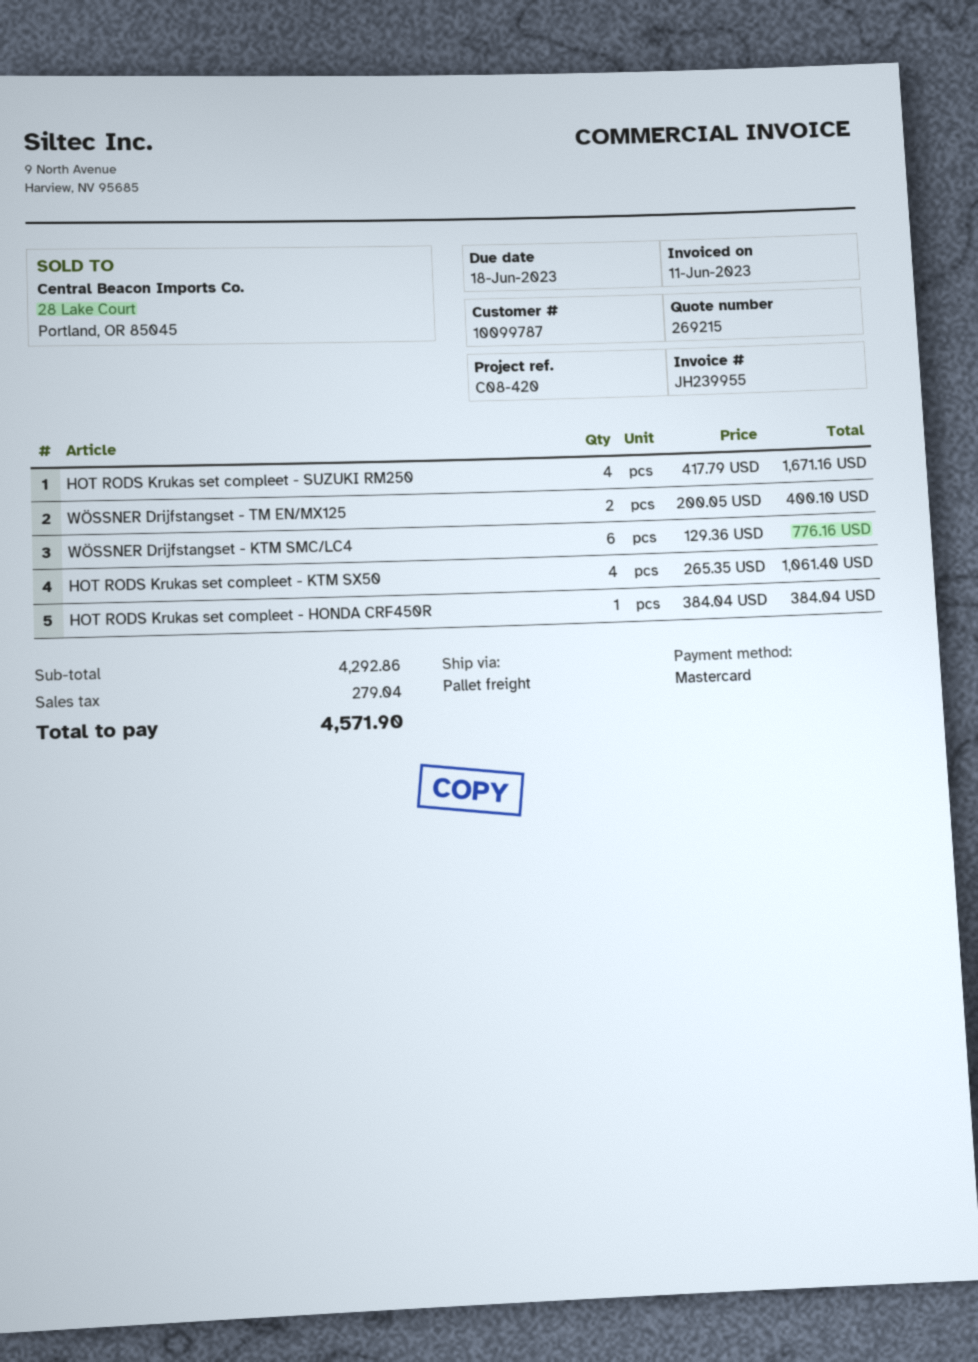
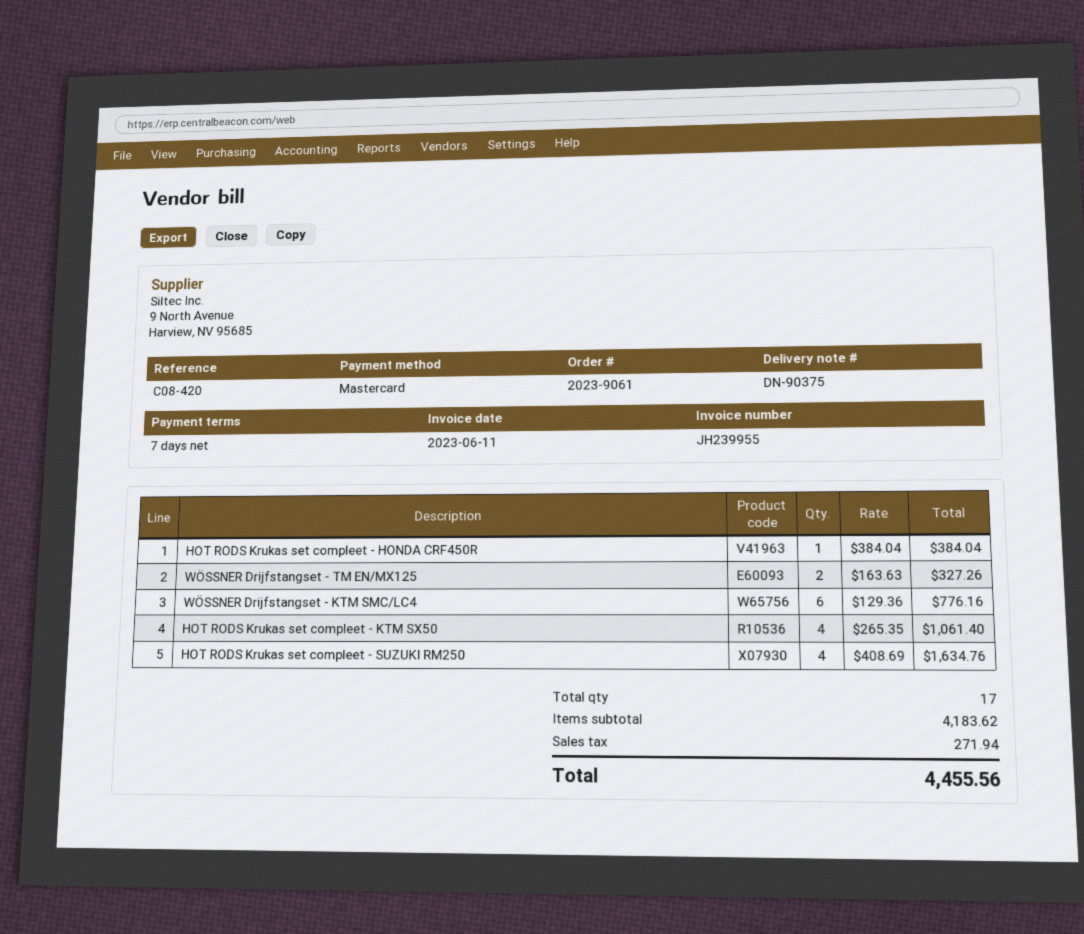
HOT RODS Krukas set compleet - SUZUKI RM250: 4 x 417.79 = 1671.16 -> 4 x 408.69 = 1634.76
WÖSSNER Drijfstangset - TM EN/MX125: 2 x 200.05 = 400.10 -> 2 x 163.63 = 327.26
subtotal: 4292.86 -> 4183.62
tax: 279.04 -> 271.94
total: 4571.90 -> 4455.56

